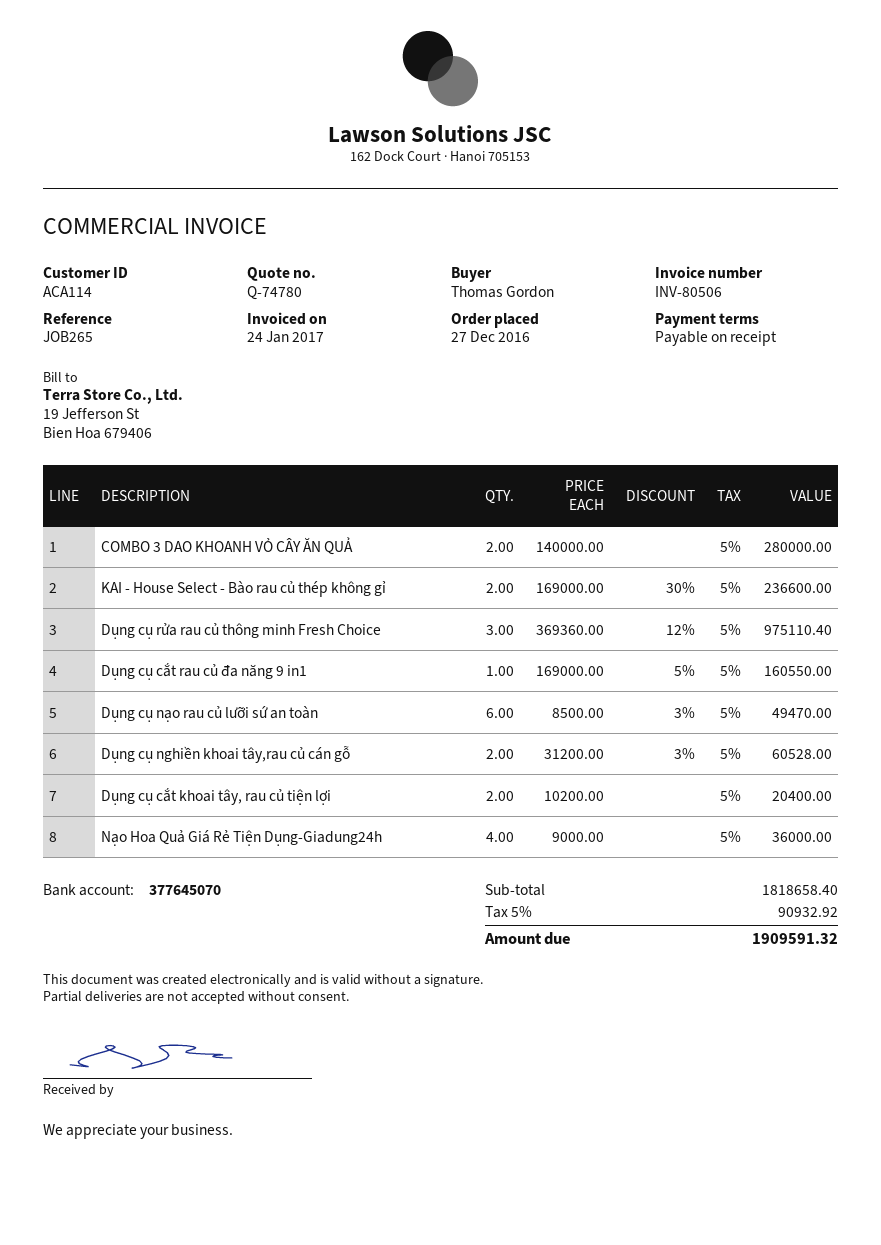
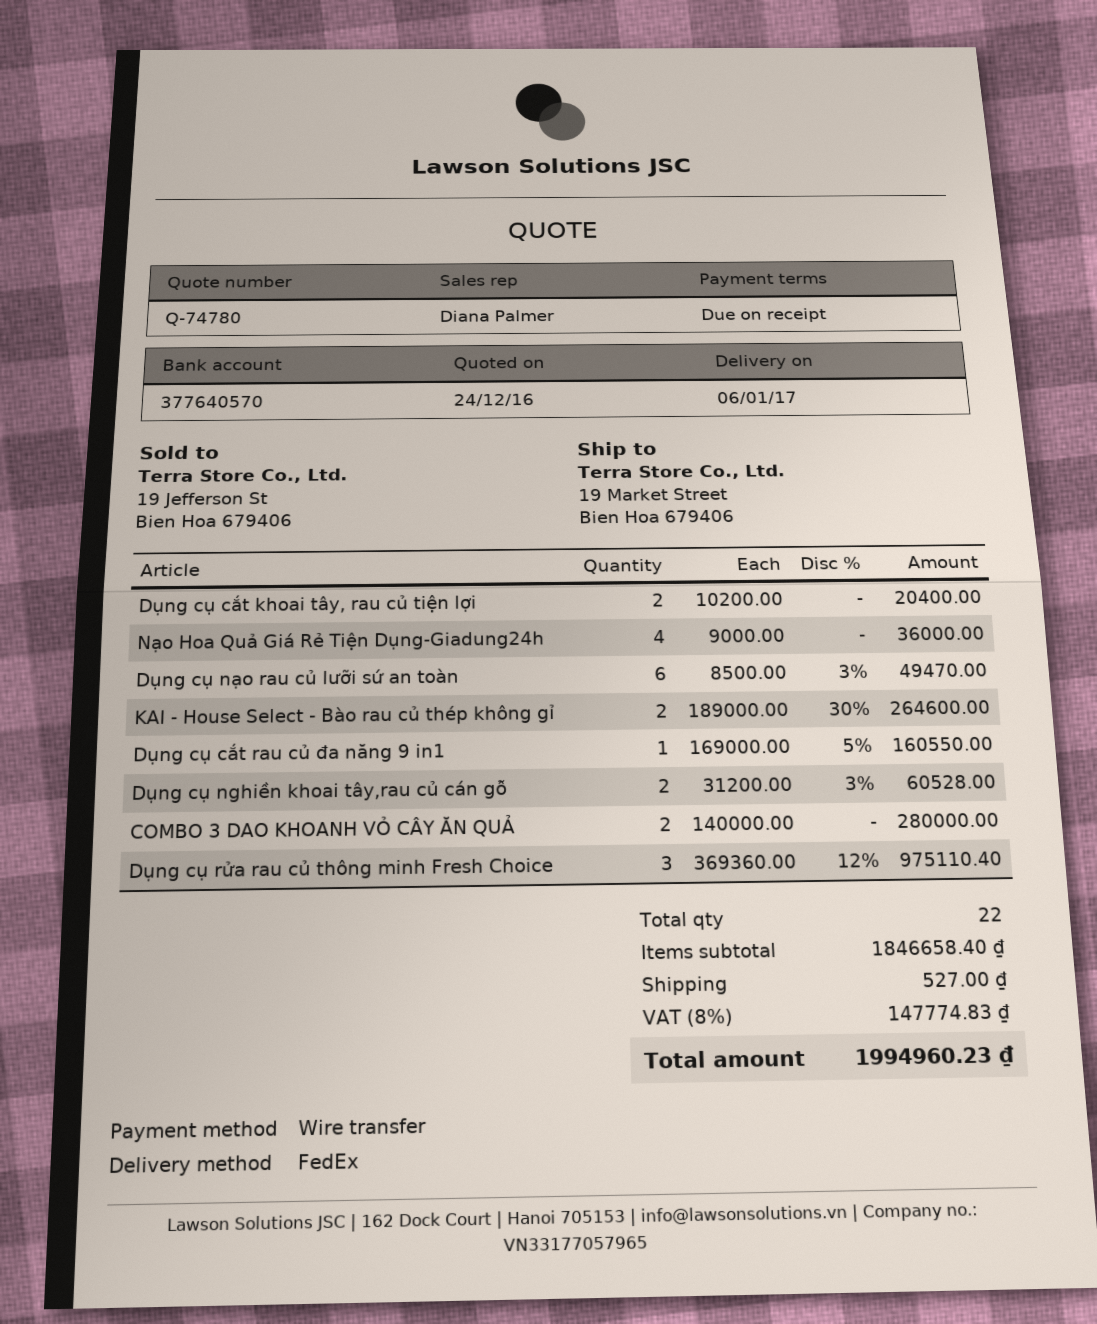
bank account: 377645070 -> 377640570
KAI - House Select - Bào rau củ thép không gỉ: 2 x 169000.00 - 30% = 236600.00 -> 2 x 189000.00 - 30% = 264600.00
subtotal: 1818658.40 -> 1846658.40
shipping: none -> 527.00
tax: 5% = 90932.92 -> 8% = 147774.83
total: 1909591.32 -> 1994960.23

